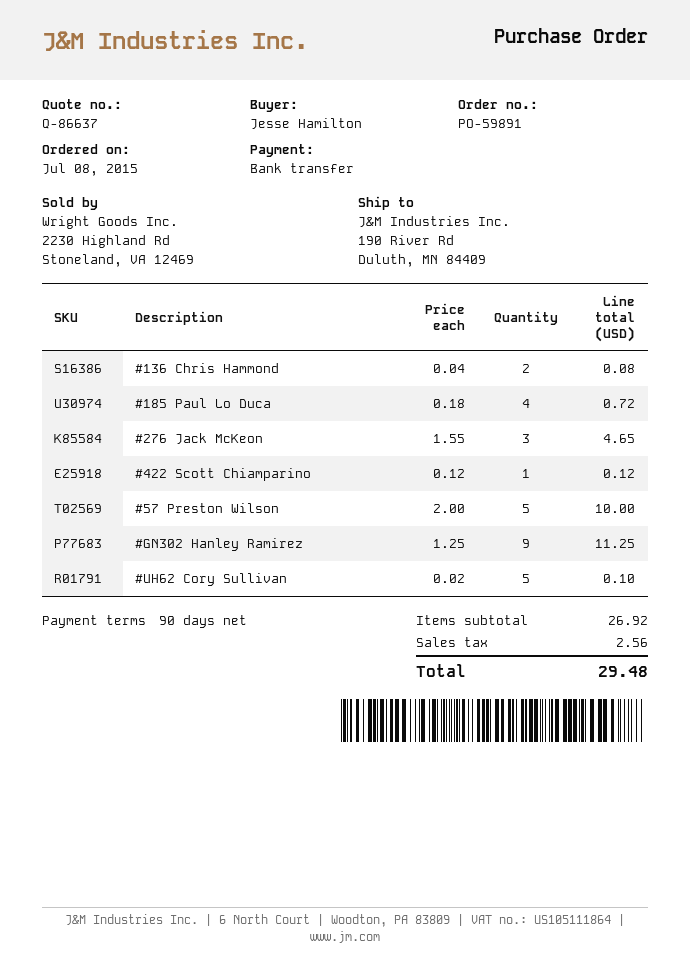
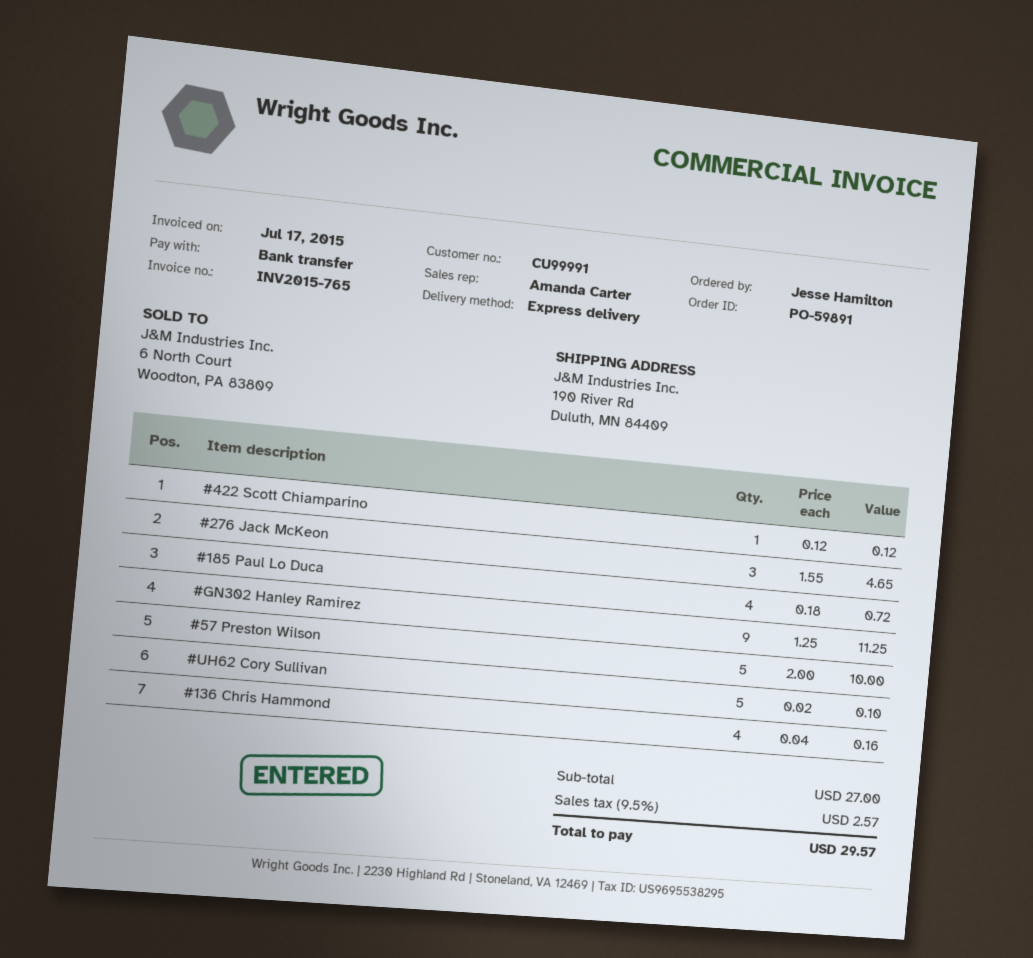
#136 Chris Hammond: 2 x 0.04 = 0.08 -> 4 x 0.04 = 0.16
subtotal: 26.92 -> 27.00
tax: 2.56 -> 2.57
total: 29.48 -> 29.57

